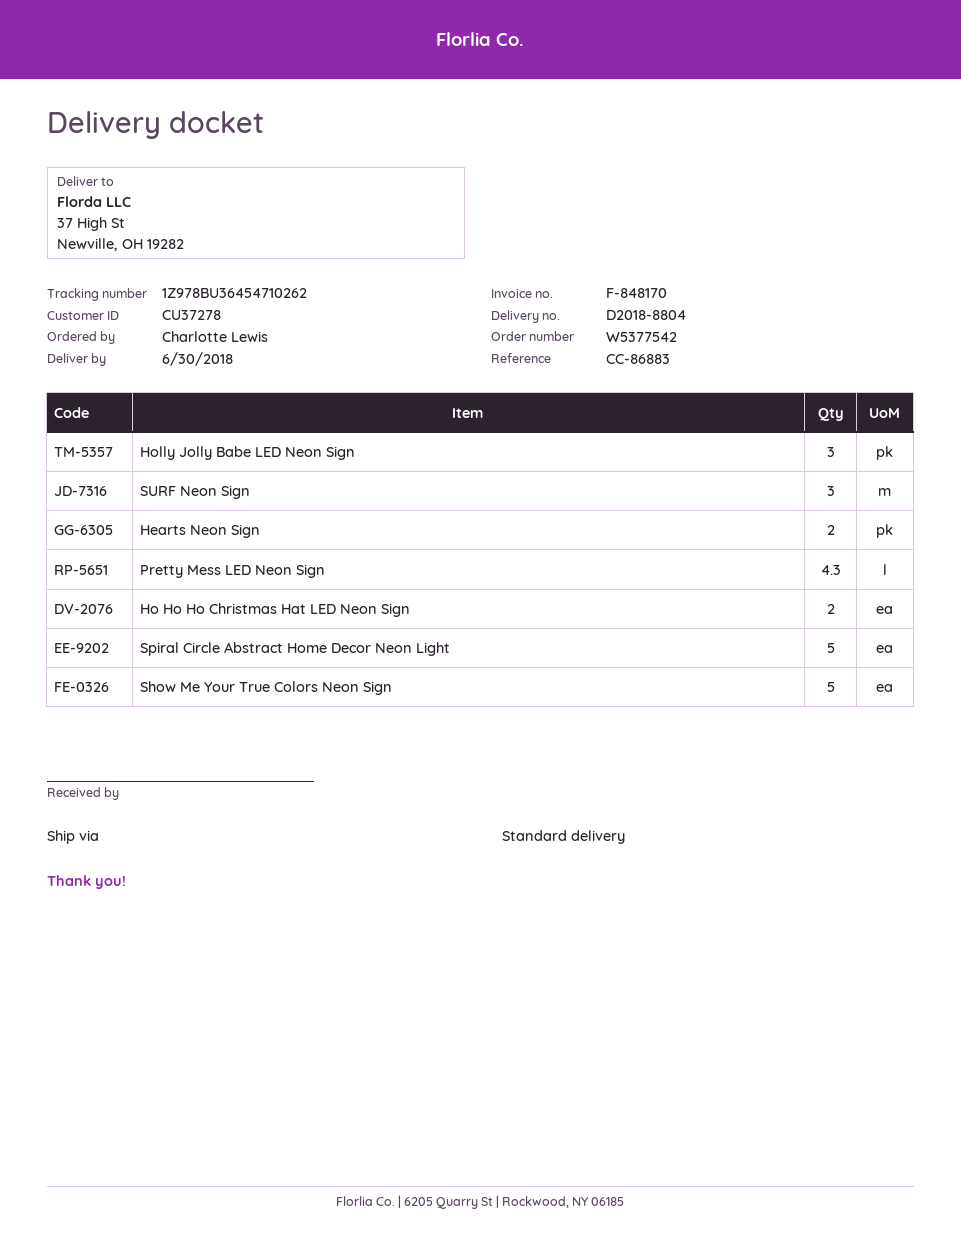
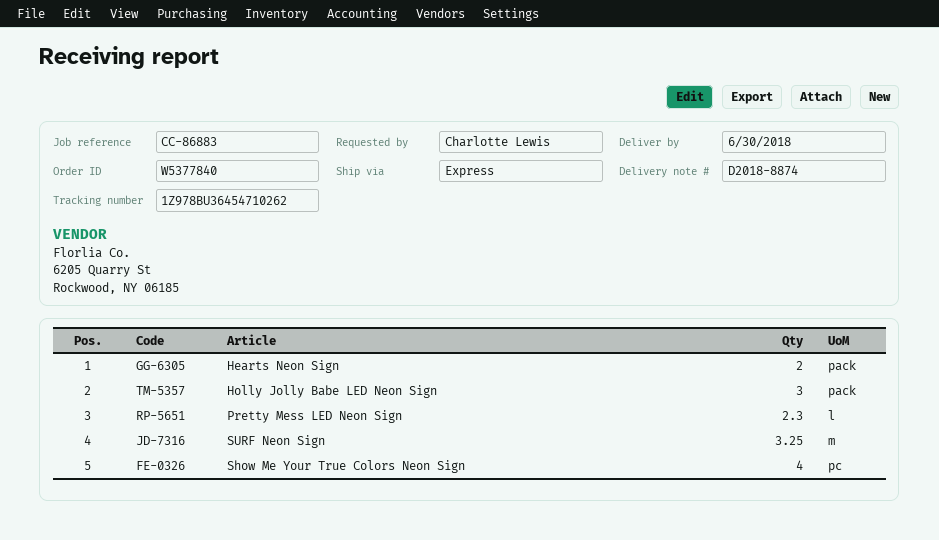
order number: W5377542 -> W5377840
delivery note number: D2018-8804 -> D2018-8874
shipping method: standard -> express
SURF Neon Sign: 3 -> 3.25
Pretty Mess LED Neon Sign: 4.3 -> 2.3
Ho Ho Ho Christmas Hat LED Neon Sign: 2 -> none
Spiral Circle Abstract Home Decor Neon Light: 5 -> none
Show Me Your True Colors Neon Sign: 5 -> 4

